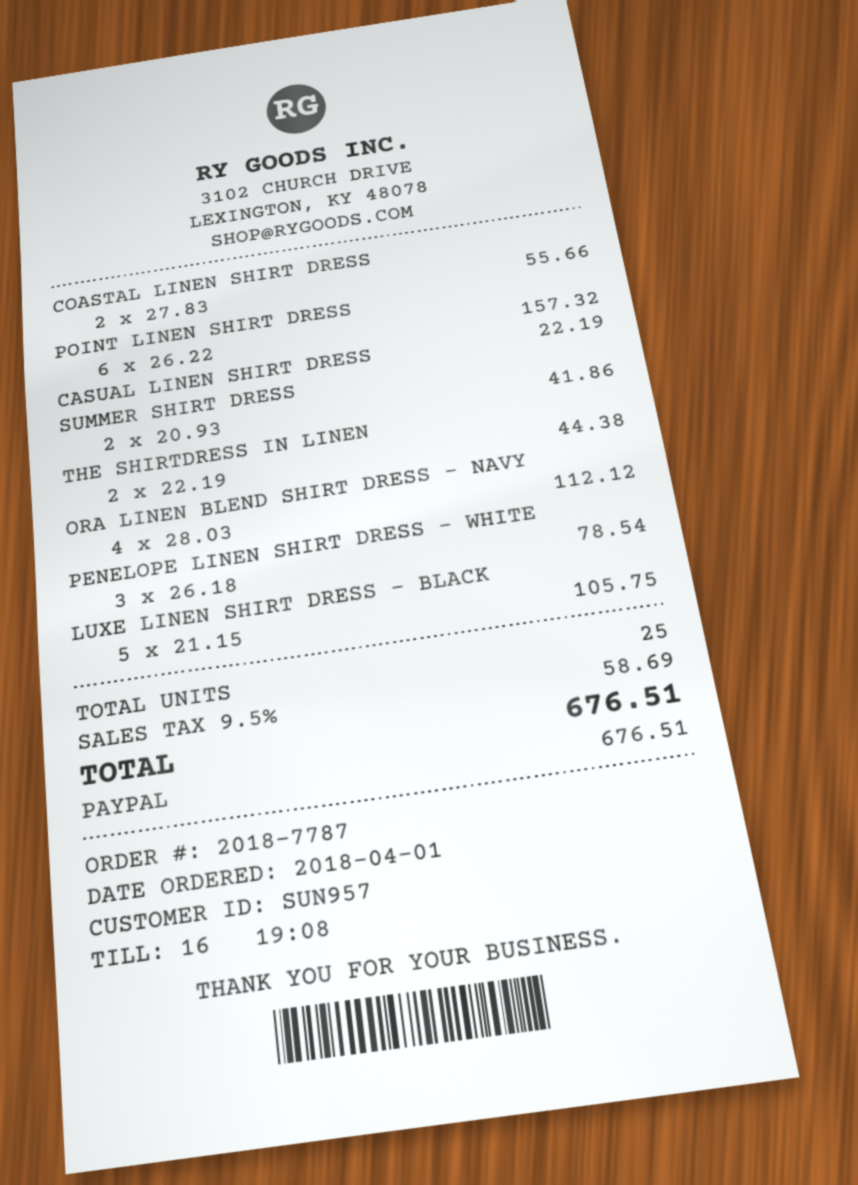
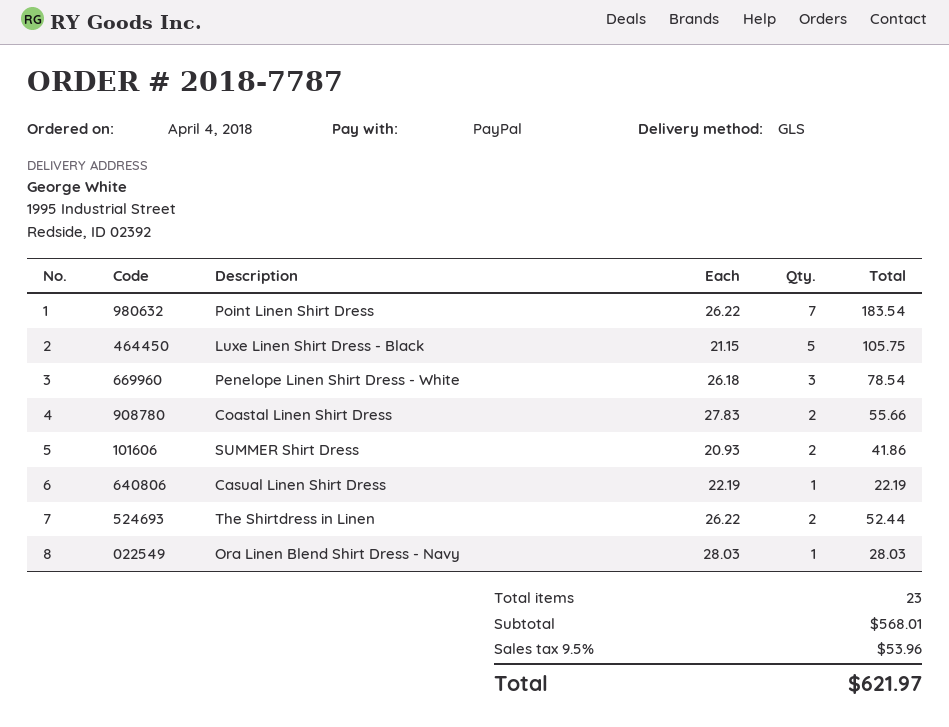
order date: 2018-04-01 -> 2018-04-04
POINT LINEN SHIRT DRESS: 6 x 26.22 = 157.32 -> 7 x 26.22 = 183.54
THE SHIRTDRESS IN LINEN: 2 x 22.19 = 44.38 -> 2 x 26.22 = 52.44
ORA LINEN BLEND SHIRT DRESS - NAVY: 4 x 28.03 = 112.12 -> 1 x 28.03 = 28.03
total quantity: 25 -> 23
tax: 9.5% = 58.69 -> 9.5% = 53.96
total: 676.51 -> 621.97

